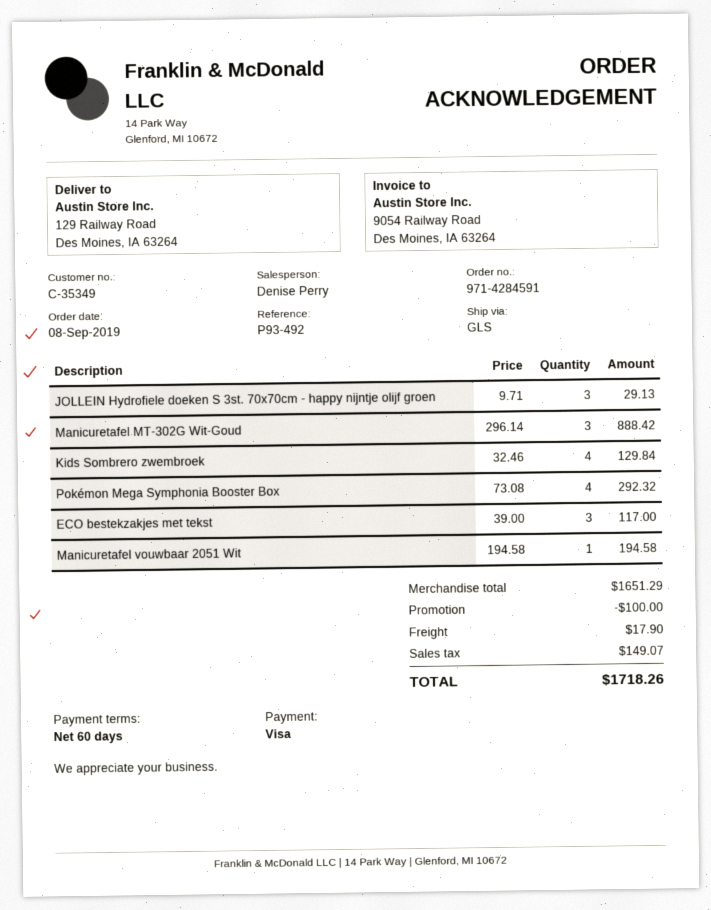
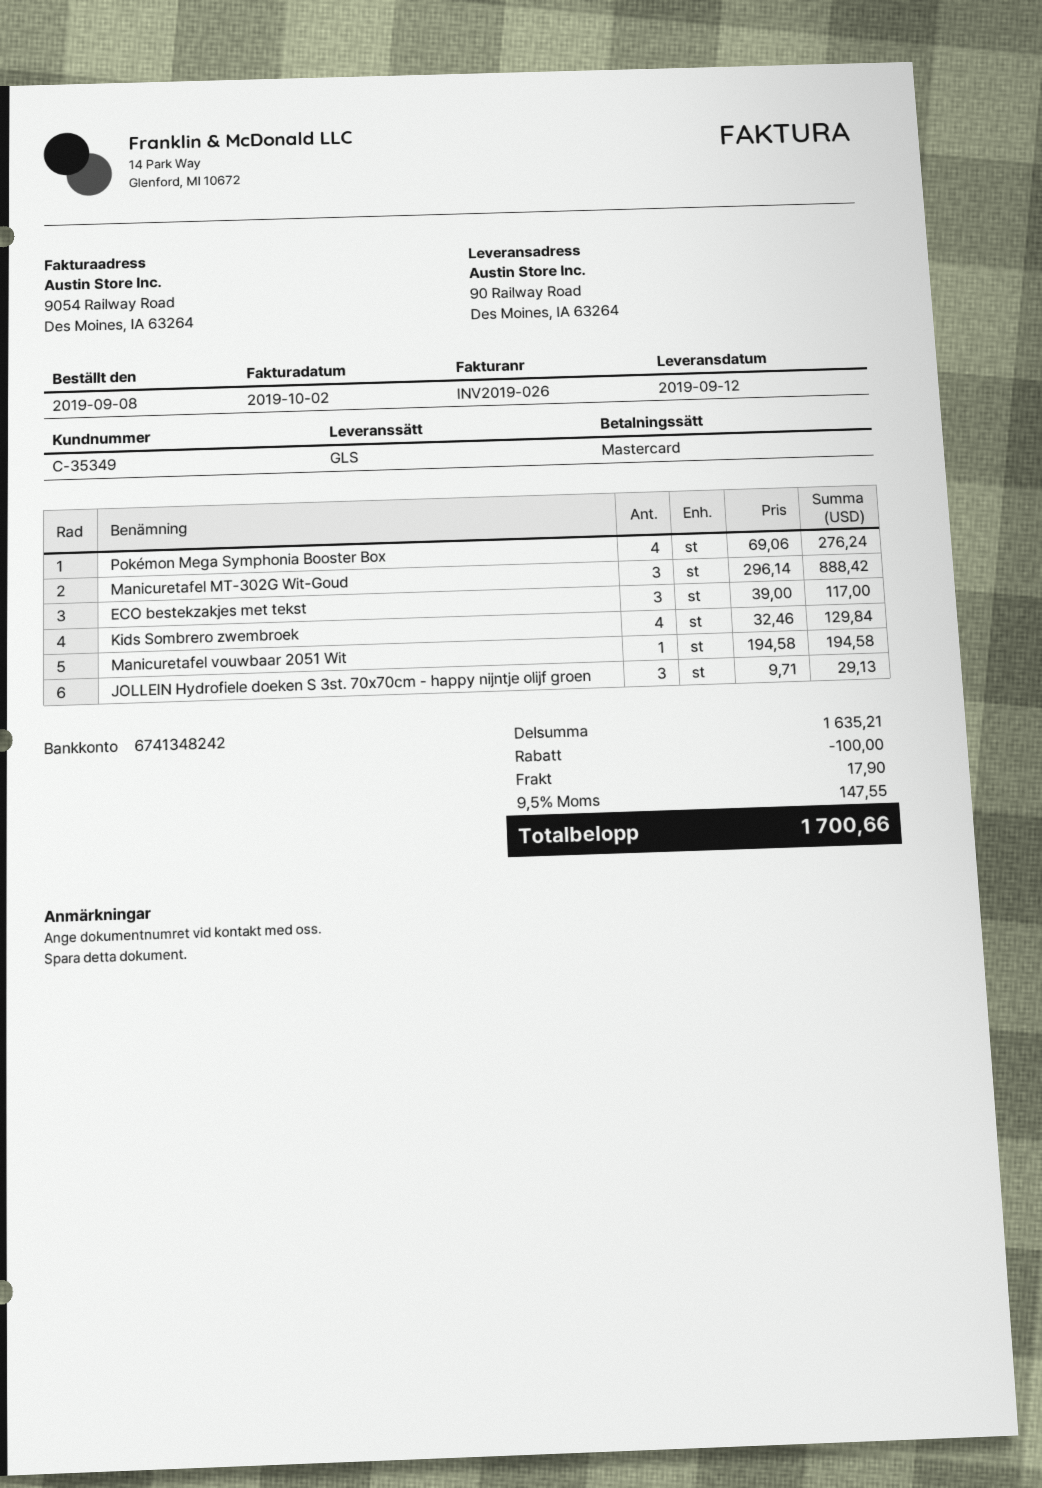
payment method: Visa -> Mastercard
ship to: 129 Railway Road, Des Moines, IA 63264 -> 90 Railway Road, Des Moines, IA 63264
Pokémon Mega Symphonia Booster Box: 4 x 73.08 = 292.32 -> 4 x 69.06 = 276.24
subtotal: 1651.29 -> 1635.21
tax: 149.07 -> 147.55
total: 1718.26 -> 1700.66

